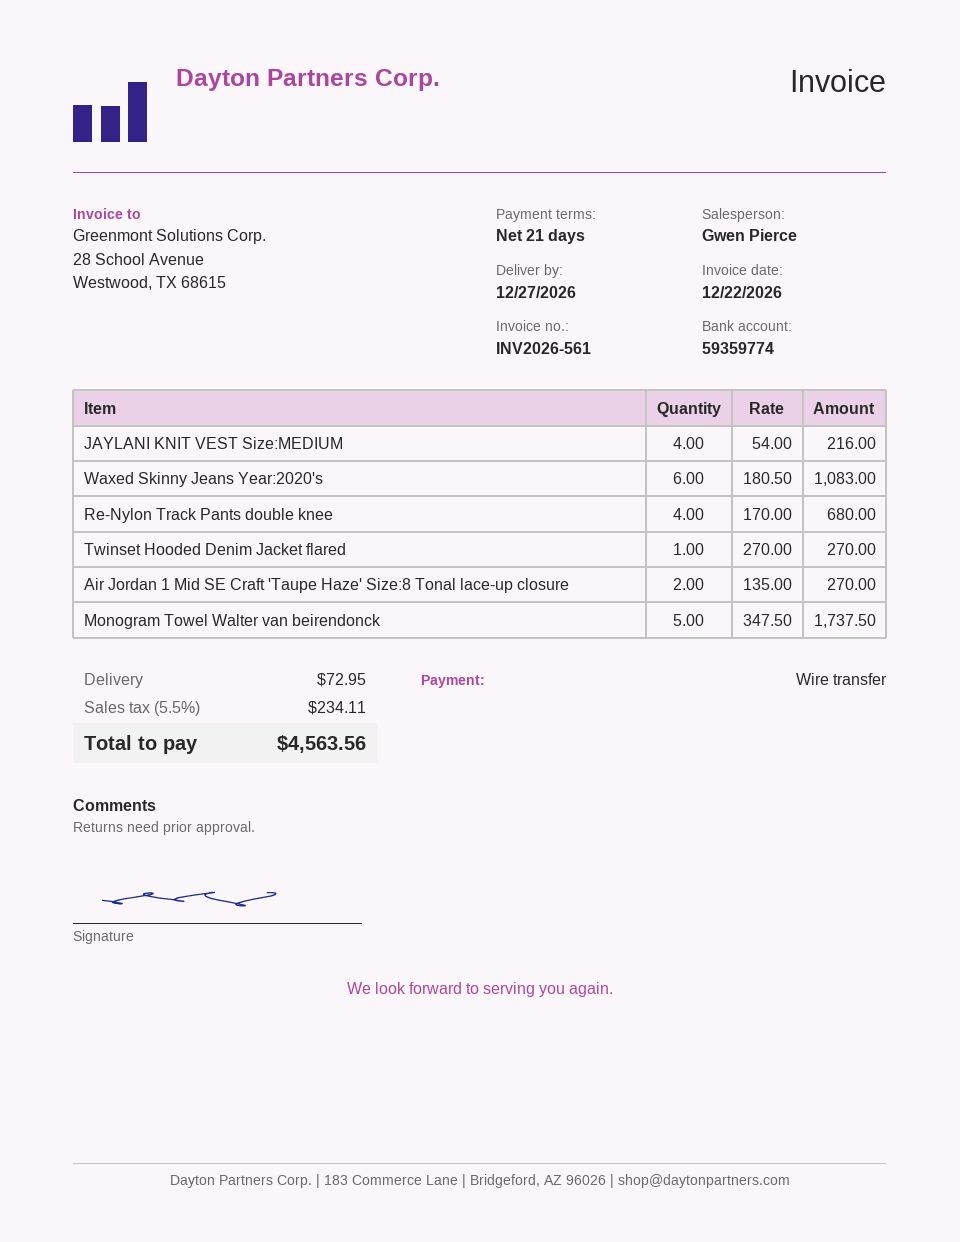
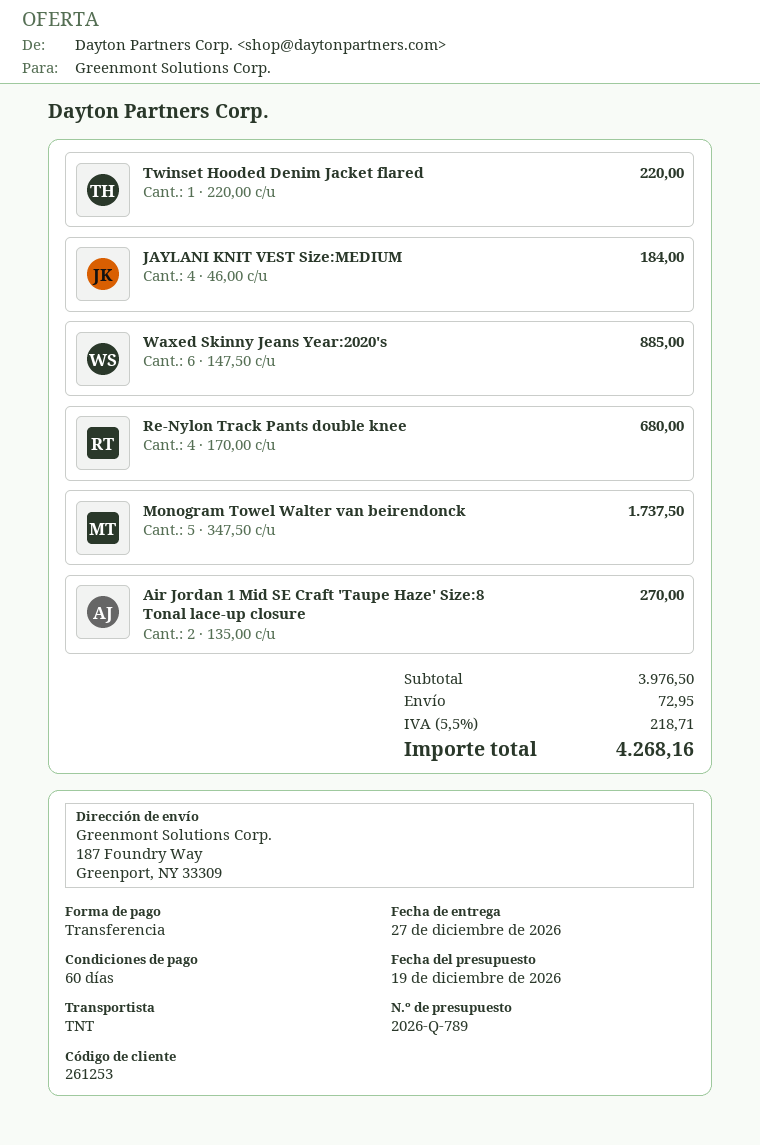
payment terms: 21 days -> 60 days
JAYLANI KNIT VEST Size:MEDIUM: 4 x 54.00 = 216.00 -> 4 x 46.00 = 184.00
Waxed Skinny Jeans Year:2020's: 6 x 180.50 = 1083.00 -> 6 x 147.50 = 885.00
Twinset Hooded Denim Jacket flared: 1 x 270.00 = 270.00 -> 1 x 220.00 = 220.00
tax: 5.5% = 234.11 -> 5.5% = 218.71
total: 4563.56 -> 4268.16

